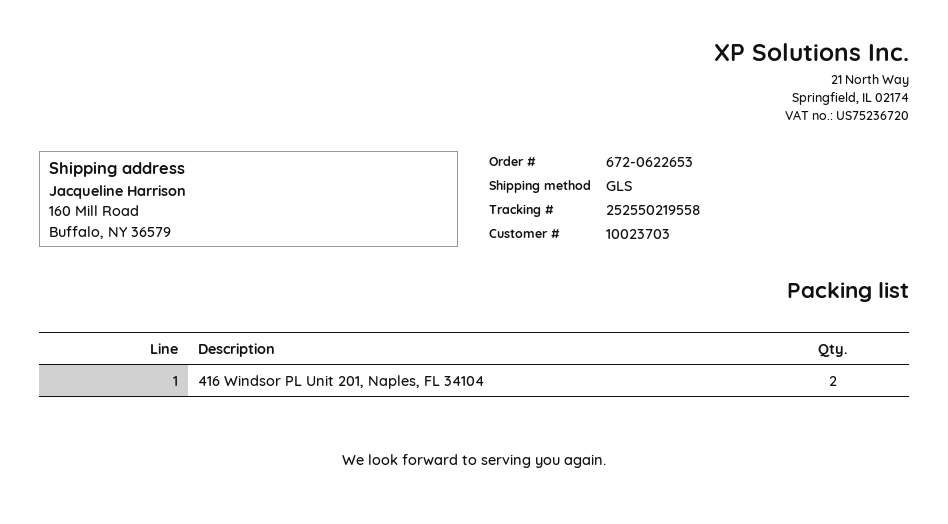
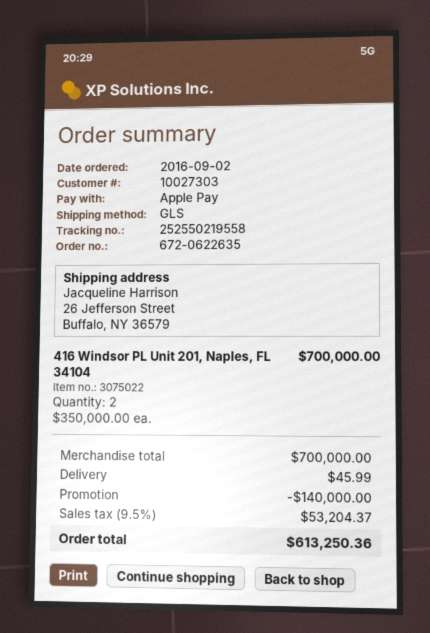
order number: 672-0622653 -> 672-0622635
customer number: 10023703 -> 10027303
ship to: 160 Mill Road, Buffalo, NY 36579 -> 26 Jefferson Street, Buffalo, NY 36579

